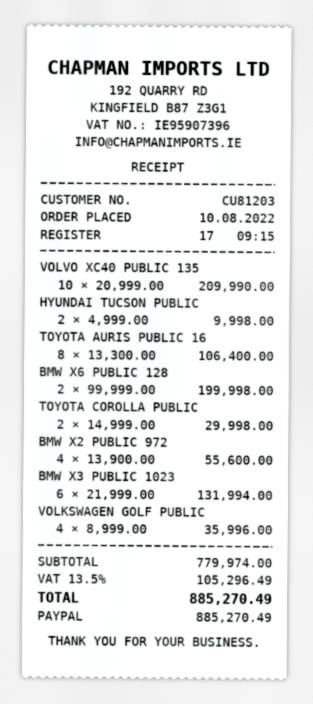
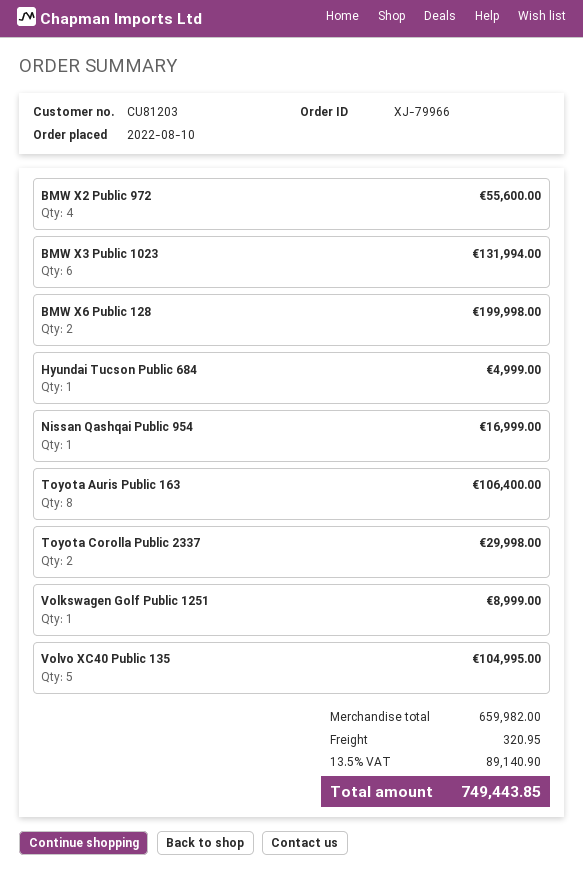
VOLVO XC40 PUBLIC 135: 10 for 209990.00 -> 5 for 104995.00
HYUNDAI TUCSON PUBLIC: 2 for 9998.00 -> 1 for 4999.00
VOLKSWAGEN GOLF PUBLIC: 4 for 35996.00 -> 1 for 8999.00
Nissan Qashqai Public 954: none -> 1 for 16999.00
subtotal: 779974.00 -> 659982.00
shipping: none -> 320.95
tax: 13.5% = 105296.49 -> 13.5% = 89140.90
total: 885270.49 -> 749443.85

